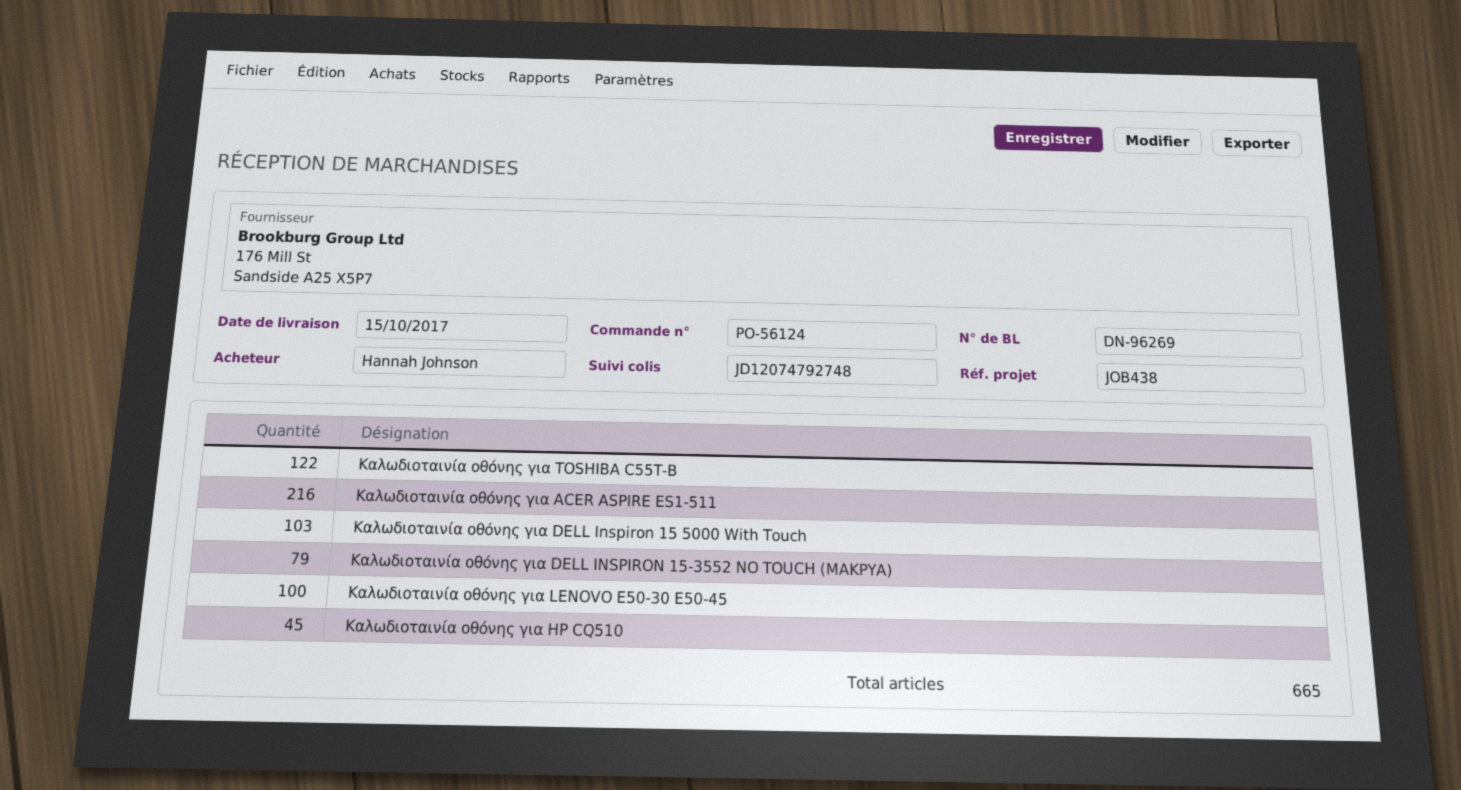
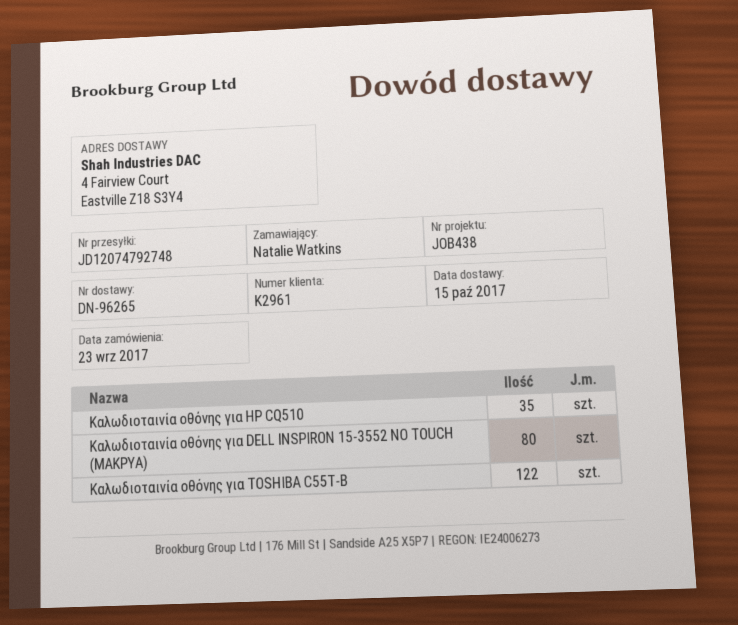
delivery note number: DN-96269 -> DN-96265
ordered by: Hannah Johnson -> Natalie Watkins
Καλωδιοταινία οθόνης για ACER ASPIRE ES1-511: 216 -> none
Καλωδιοταινία οθόνης για DELL Inspiron 15 5000 With Touch: 103 -> none
Καλωδιοταινία οθόνης για DELL INSPIRON 15-3552 NO TOUCH (ΜΑΚΡΥΑ): 79 -> 80
Καλωδιοταινία οθόνης για LENOVO E50-30 E50-45: 100 -> none
Καλωδιοταινία οθόνης για HP CQ510: 45 -> 35

